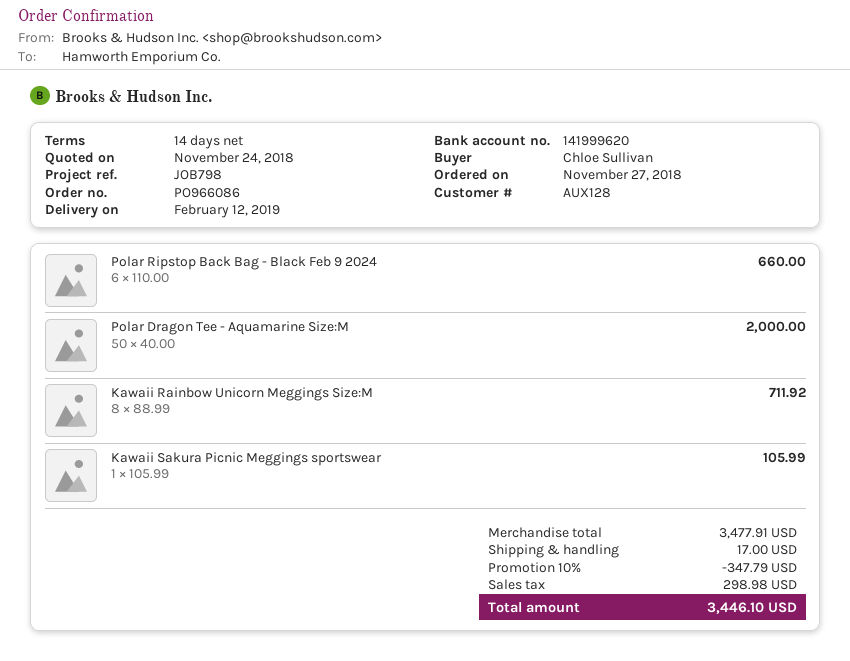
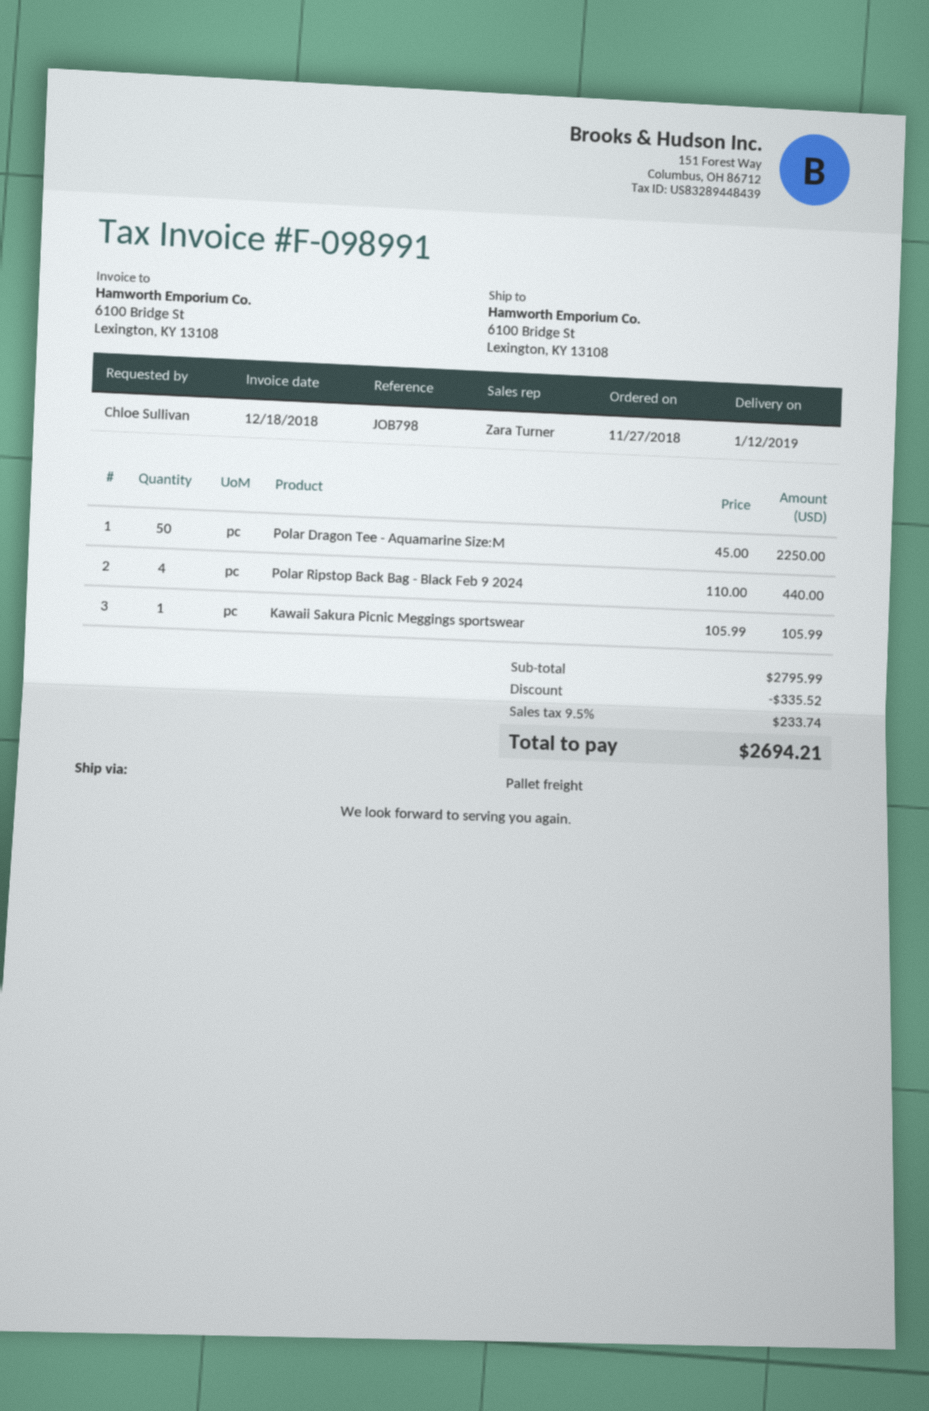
delivery date: 2019-02-12 -> 2019-01-12
Polar Ripstop Back Bag - Black Feb 9 2024: 6 x 110.00 = 660.00 -> 4 x 110.00 = 440.00
Polar Dragon Tee - Aquamarine Size:M: 50 x 40.00 = 2000.00 -> 50 x 45.00 = 2250.00
Kawaii Rainbow Unicorn Meggings Size:M: 8 x 88.99 = 711.92 -> none
subtotal: 3477.91 -> 2795.99
discount: 347.79 -> 335.52
shipping: 17.00 -> none
tax: 298.98 -> 233.74
total: 3446.10 -> 2694.21

